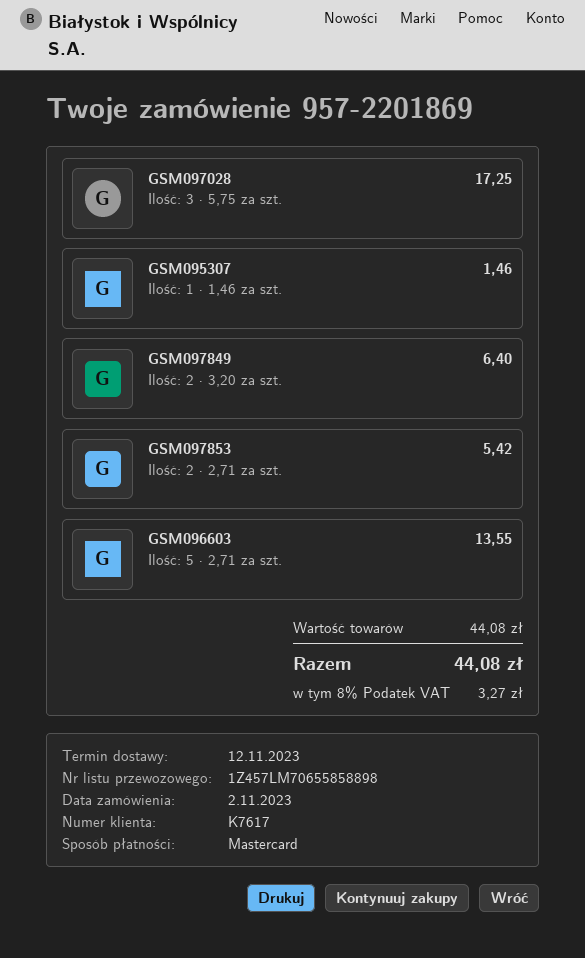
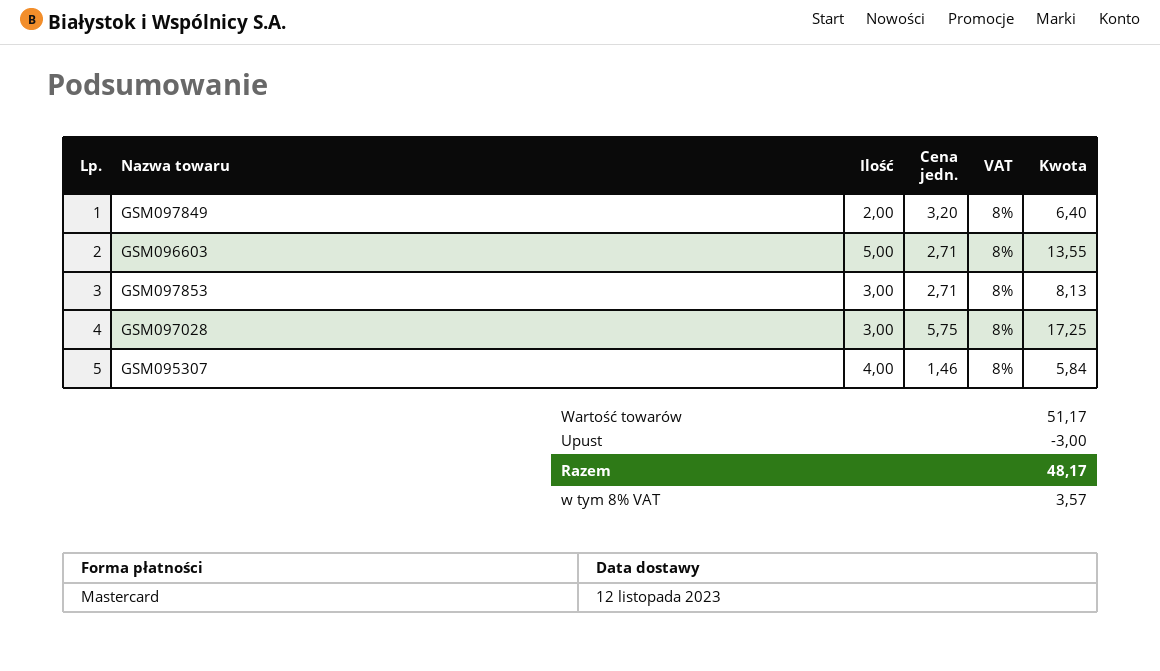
GSM095307: 1 x 1.46 = 1.46 -> 4 x 1.46 = 5.84
GSM097853: 2 x 2.71 = 5.42 -> 3 x 2.71 = 8.13
subtotal: 44.08 -> 51.17
discount: none -> 3.00
tax: 8% = 3.27 -> 8% = 3.57
total: 44.08 -> 48.17

